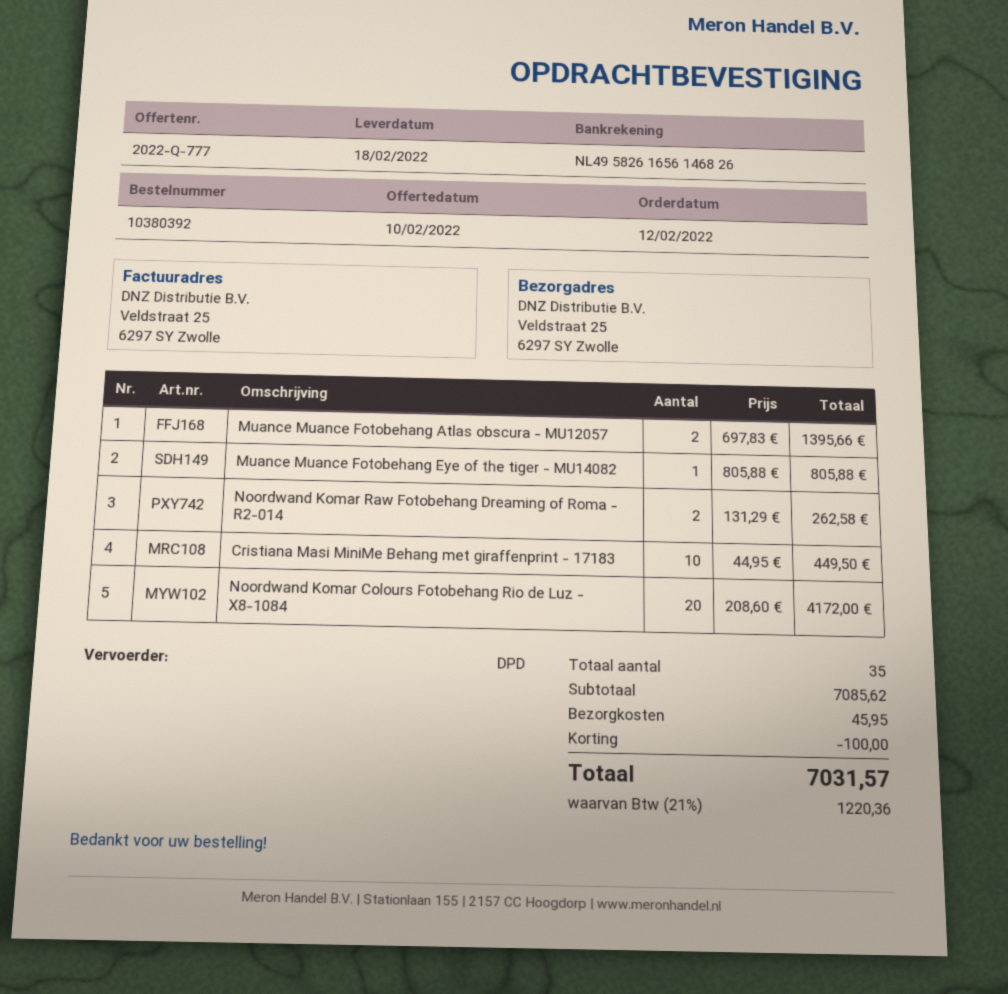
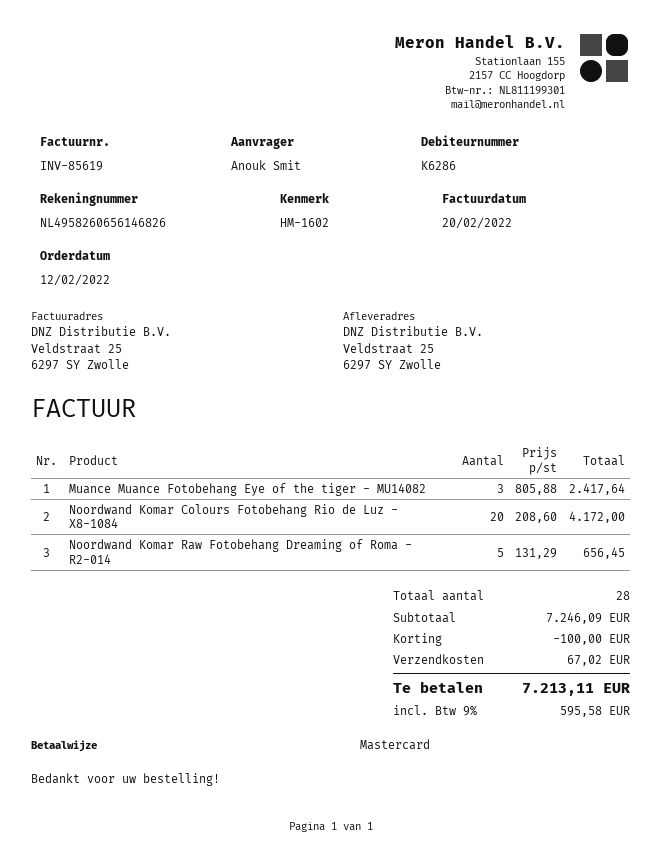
bank account: NL4958261656146826 -> NL4958260656146826
Muance Muance Fotobehang Atlas obscura - MU12057: 2 x 697.83 = 1395.66 -> none
Muance Muance Fotobehang Eye of the tiger - MU14082: 1 x 805.88 = 805.88 -> 3 x 805.88 = 2417.64
Noordwand Komar Raw Fotobehang Dreaming of Roma - R2-014: 2 x 131.29 = 262.58 -> 5 x 131.29 = 656.45
Cristiana Masi MiniMe Behang met giraffenprint - 17183: 10 x 44.95 = 449.50 -> none
total quantity: 35 -> 28
subtotal: 7085.62 -> 7246.09
shipping: 45.95 -> 67.02
tax: 21% = 1220.36 -> 9% = 595.58
total: 7031.57 -> 7213.11

